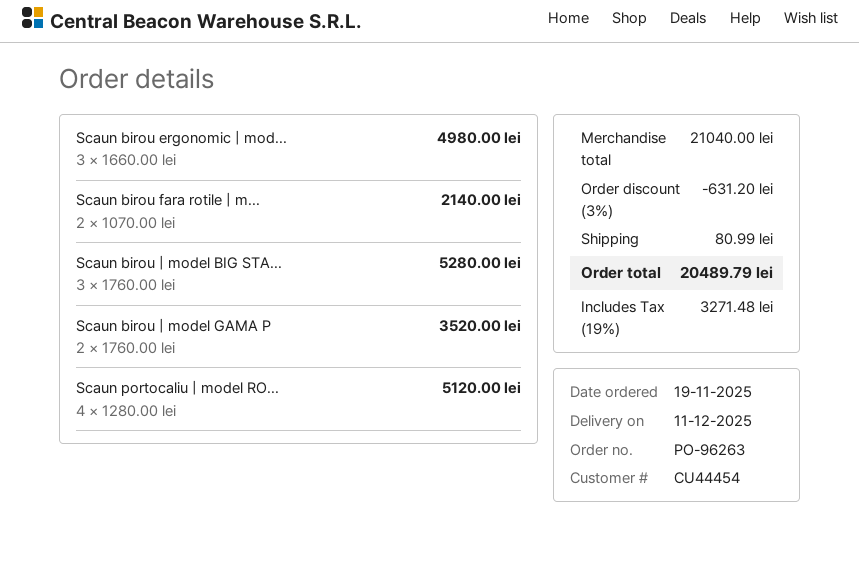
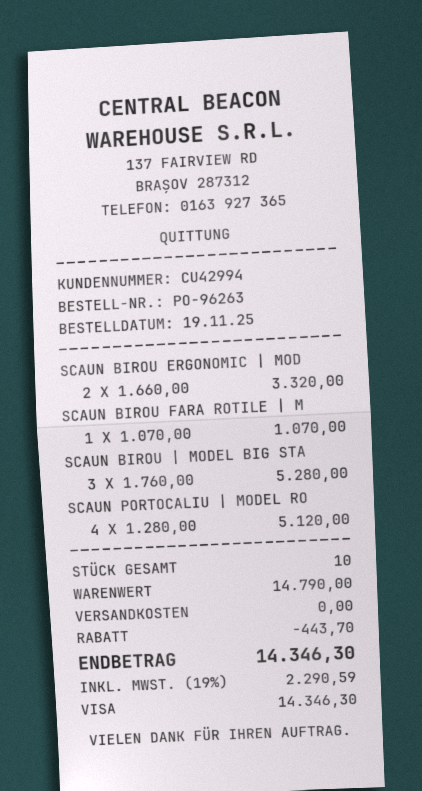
customer number: CU44454 -> CU42994
Scaun birou ergonomic | mod...: 3 x 1660.00 = 4980.00 -> 2 x 1660.00 = 3320.00
Scaun birou fara rotile | m...: 2 x 1070.00 = 2140.00 -> 1 x 1070.00 = 1070.00
Scaun birou | model GAMA P: 2 x 1760.00 = 3520.00 -> none
subtotal: 21040.00 -> 14790.00
discount: 631.20 -> 443.70
shipping: 80.99 -> 0.00
tax: 19% = 3271.48 -> 19% = 2290.59
total: 20489.79 -> 14346.30

